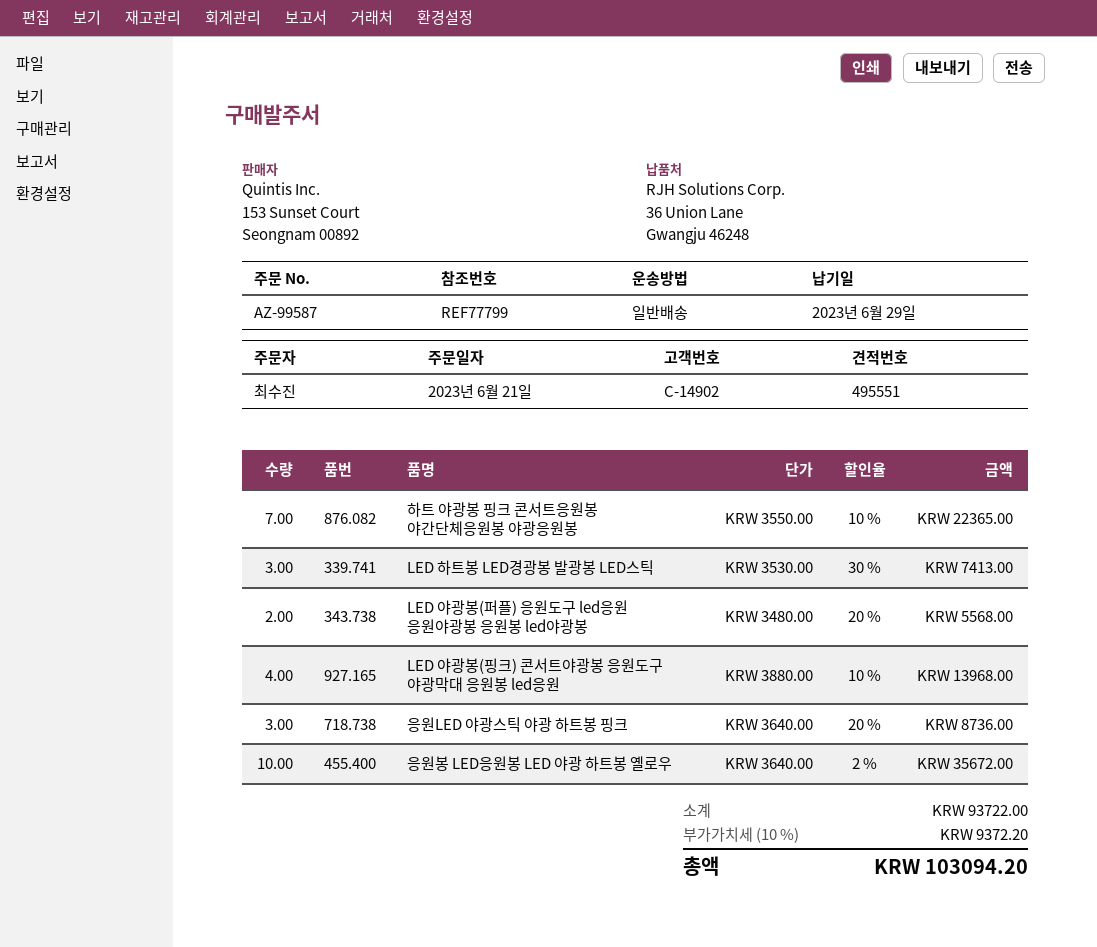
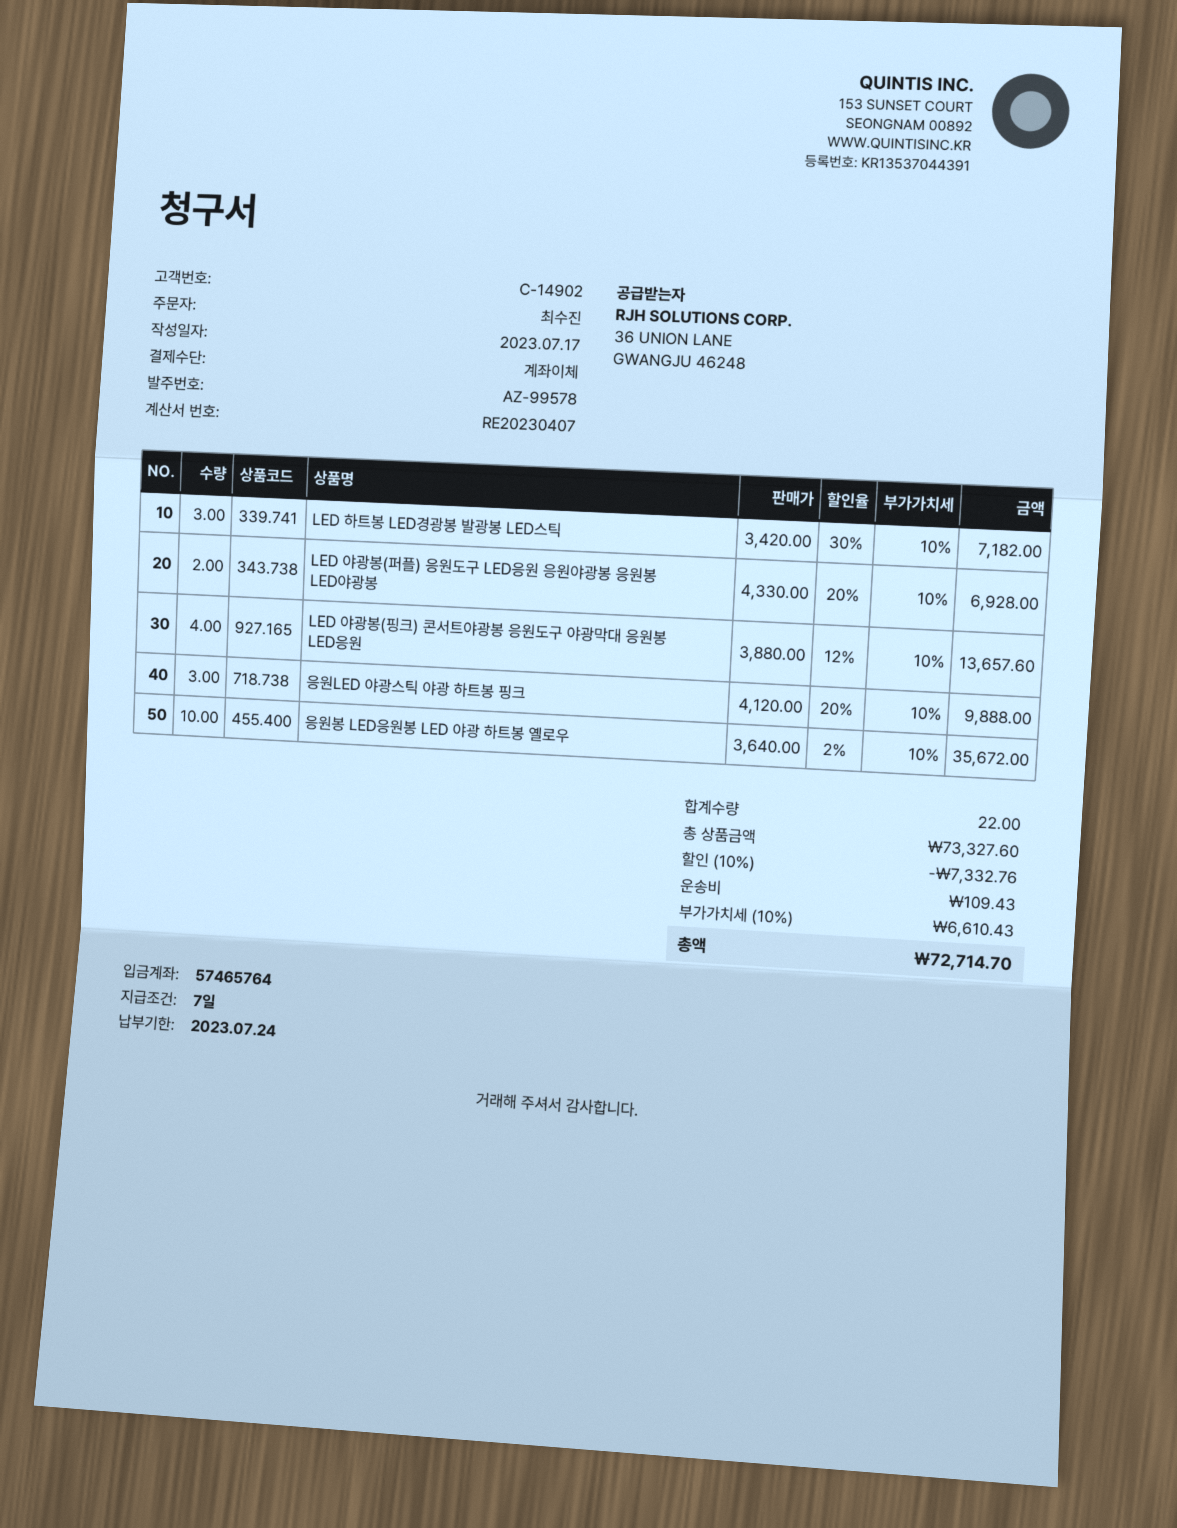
order number: AZ-99587 -> AZ-99578
하트 야광봉 핑크 콘서트응원봉 야간단체응원봉 야광응원봉: 7 x 3550.00 - 10% = 22365.00 -> none
LED 하트봉 LED경광봉 발광봉 LED스틱: 3 x 3530.00 - 30% = 7413.00 -> 3 x 3420.00 - 30% = 7182.00
LED 야광봉(퍼플) 응원도구 led응원 응원야광봉 응원봉 led야광봉: 2 x 3480.00 - 20% = 5568.00 -> 2 x 4330.00 - 20% = 6928.00
LED 야광봉(핑크) 콘서트야광봉 응원도구 야광막대 응원봉 led응원: 4 x 3880.00 - 10% = 13968.00 -> 4 x 3880.00 - 12% = 13657.60
응원LED 야광스틱 야광 하트봉 핑크: 3 x 3640.00 - 20% = 8736.00 -> 3 x 4120.00 - 20% = 9888.00
subtotal: 93722.00 -> 73327.60
discount: none -> 10% = 7332.76
shipping: none -> 109.43
tax: 10% = 9372.20 -> 10% = 6610.43
total: 103094.20 -> 72714.70

